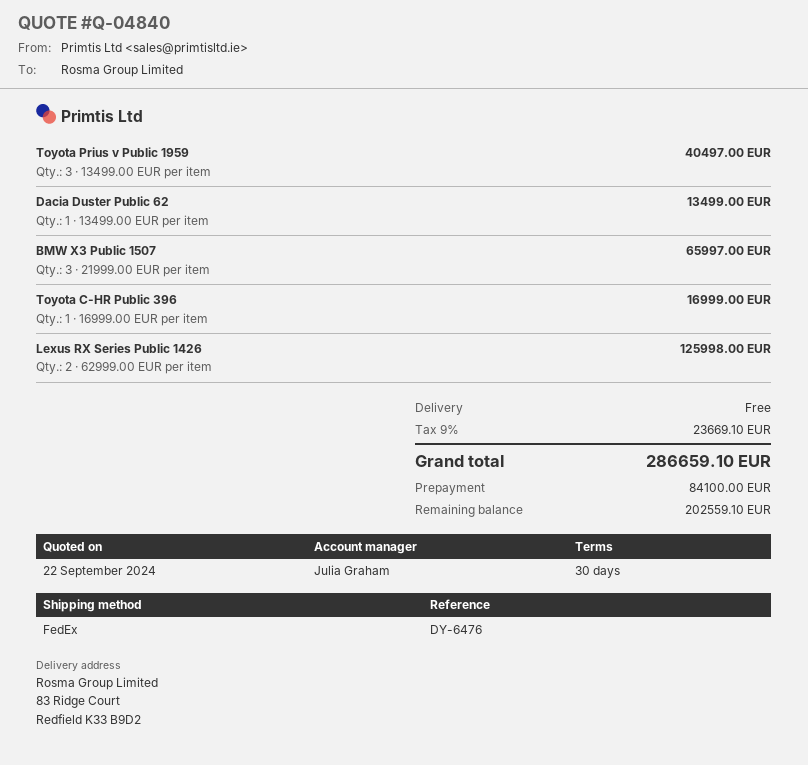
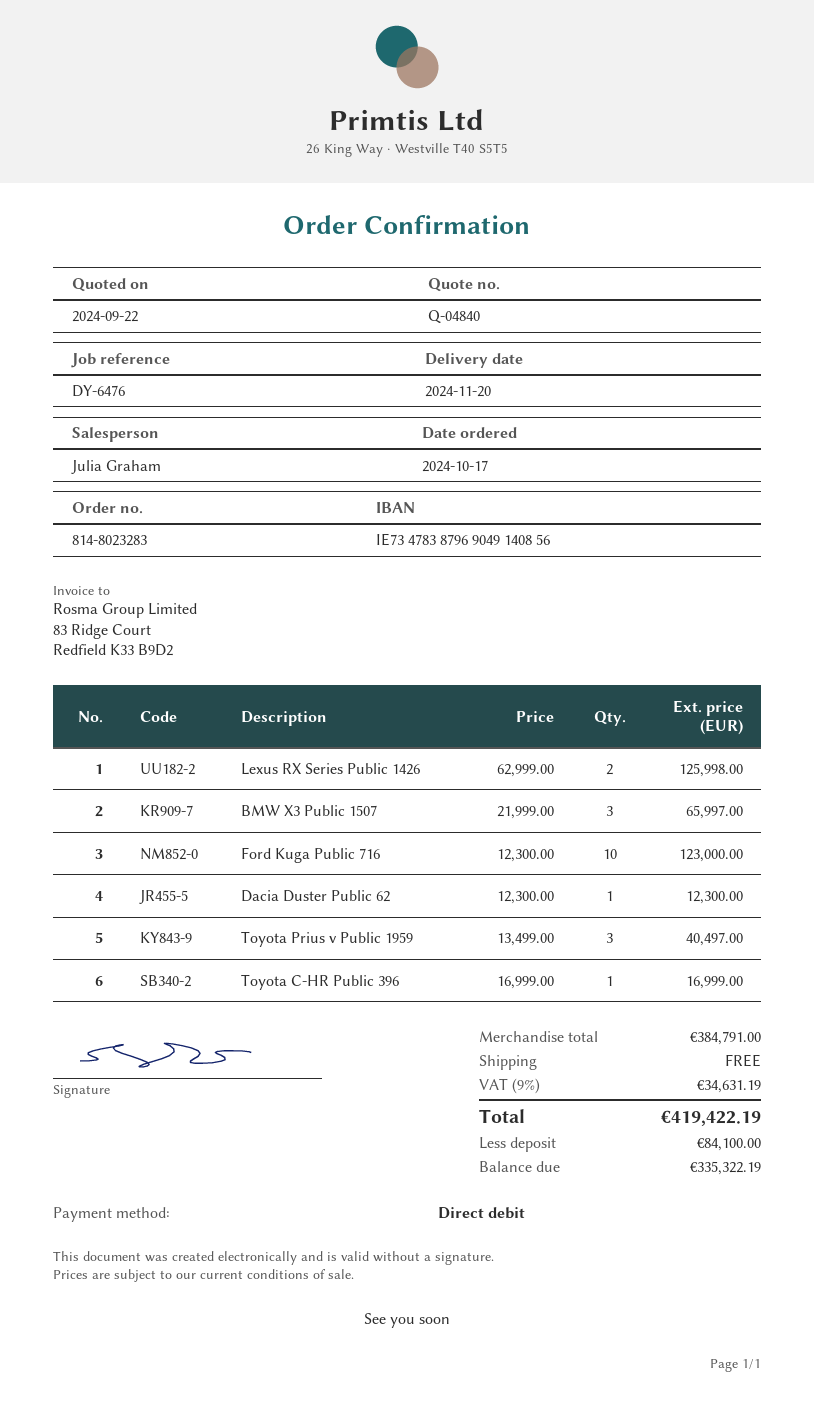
Dacia Duster Public 62: 1 x 13499.00 = 13499.00 -> 1 x 12300.00 = 12300.00
Ford Kuga Public 716: none -> 10 x 12300.00 = 123000.00
tax: 9% = 23669.10 -> 9% = 34631.19
total: 286659.10 -> 419422.19
balance: 202559.10 -> 335322.19

